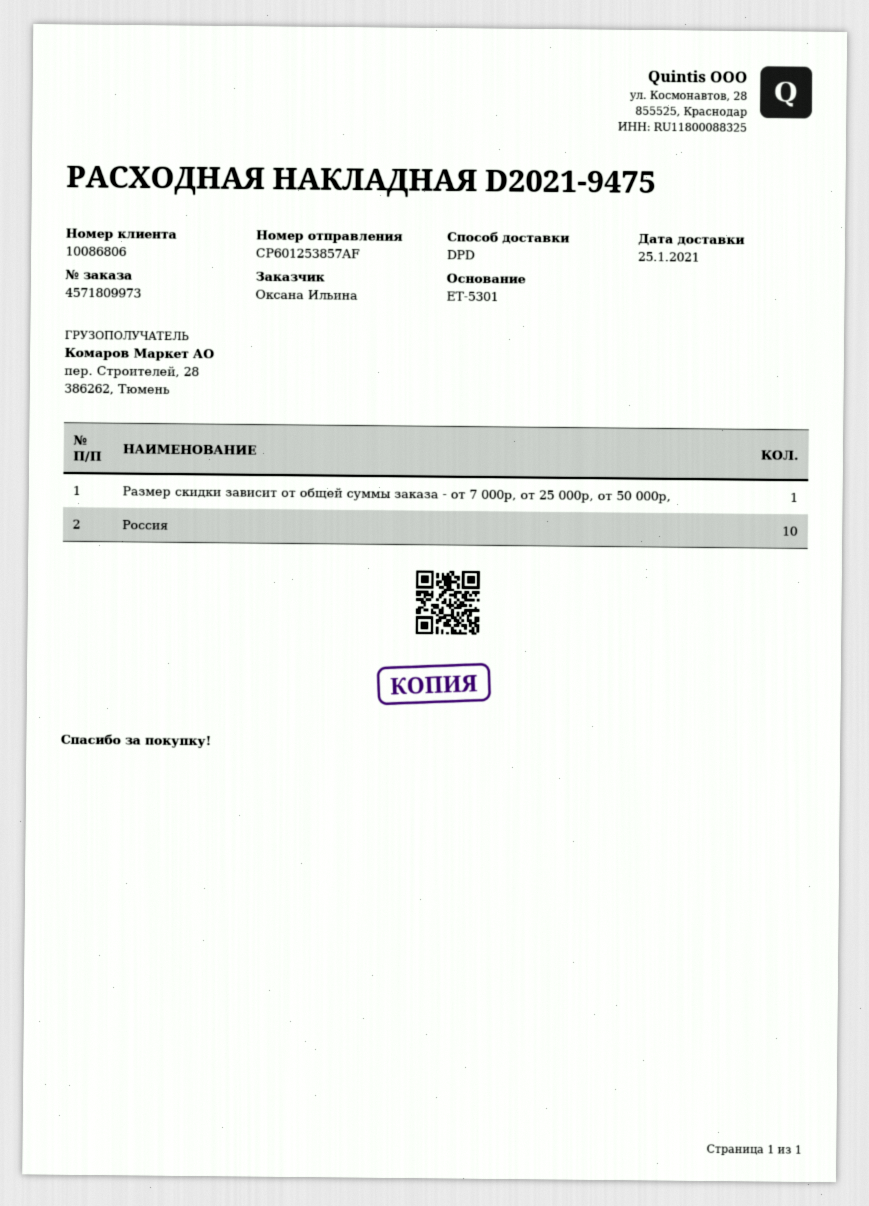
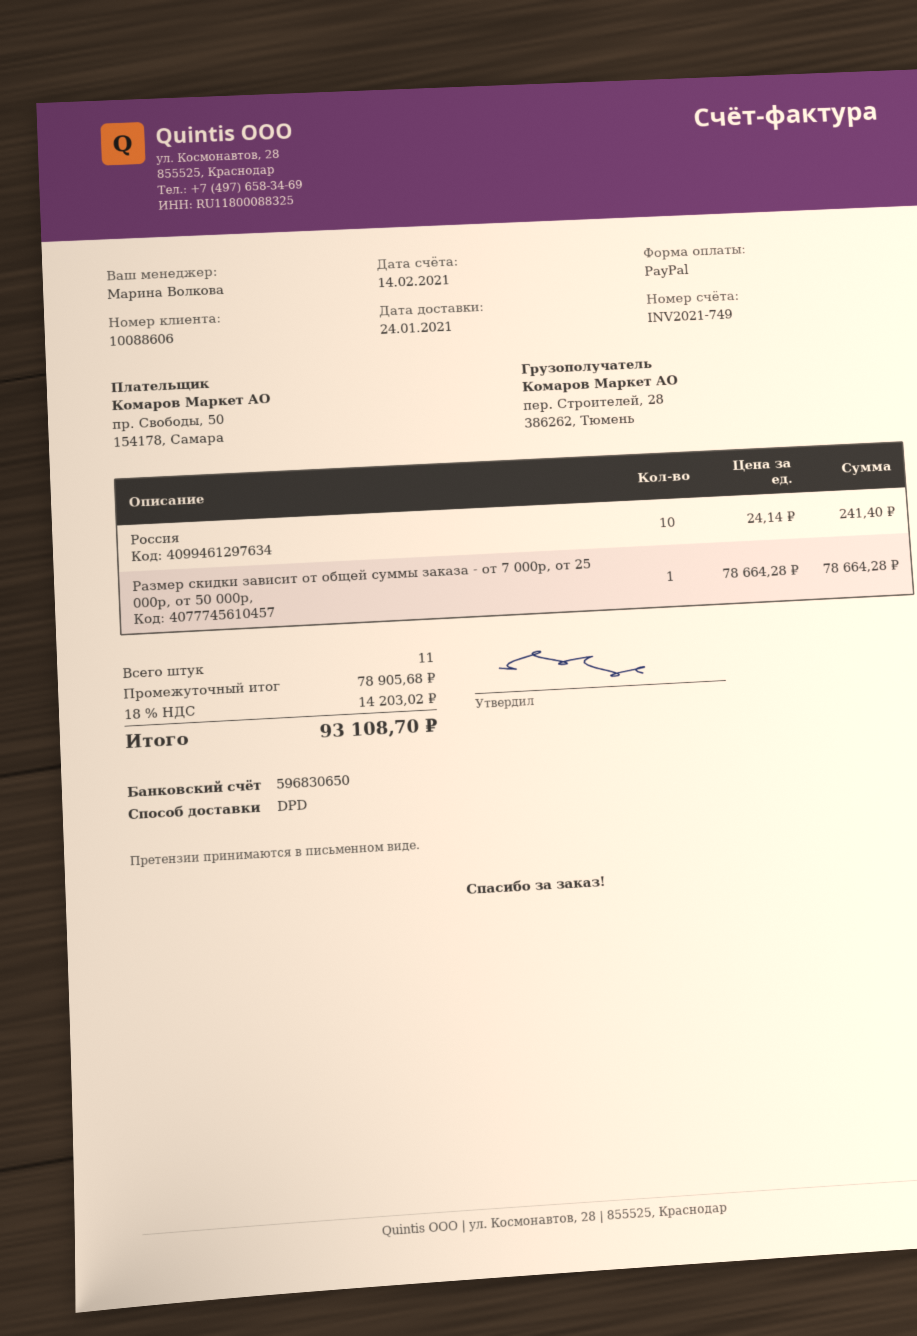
delivery date: 2021-01-25 -> 2021-01-24
customer number: 10086806 -> 10088606

